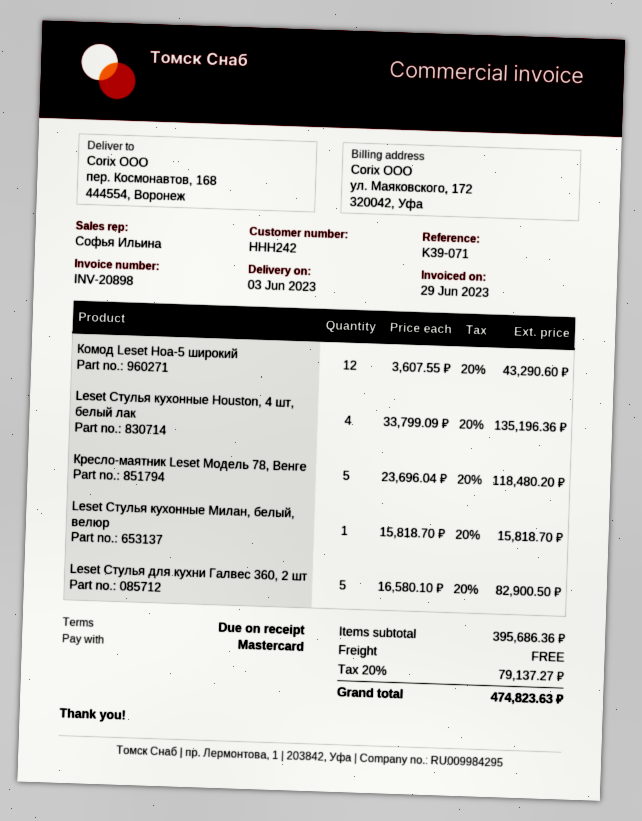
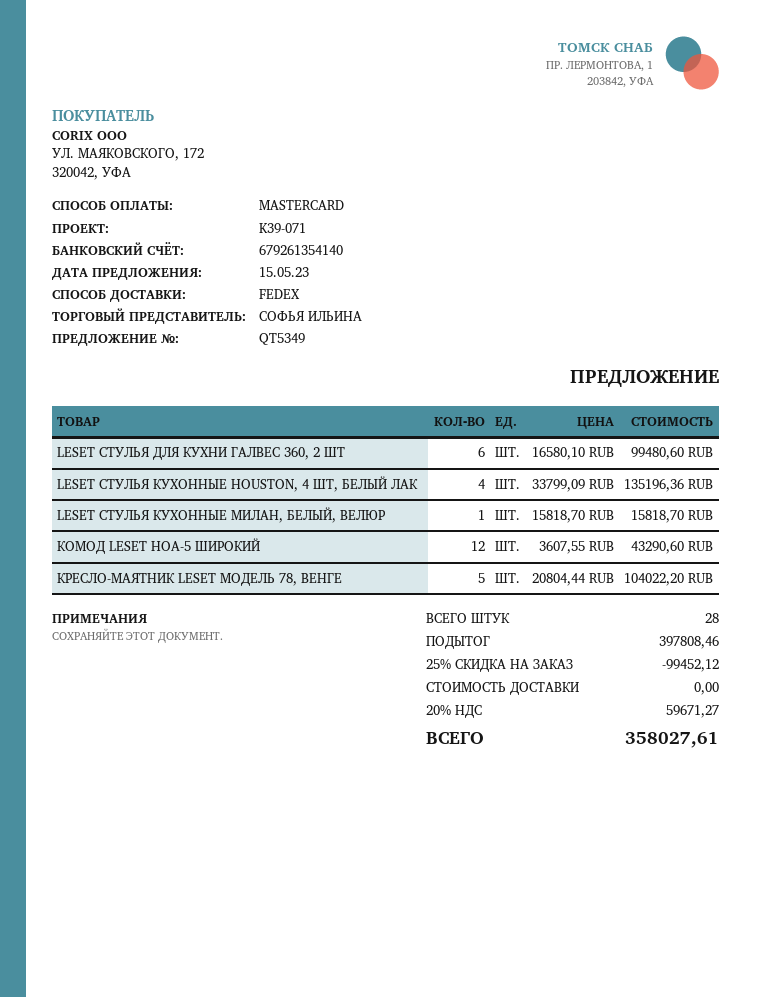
Кресло-маятник Leset Модель 78, Венге: 5 x 23696.04 = 118480.20 -> 5 x 20804.44 = 104022.20
Leset Стулья для кухни Галвес 360, 2 шт: 5 x 16580.10 = 82900.50 -> 6 x 16580.10 = 99480.60
subtotal: 395686.36 -> 397808.46
discount: none -> 25% = 99452.12
tax: 20% = 79137.27 -> 20% = 59671.27
total: 474823.63 -> 358027.61

